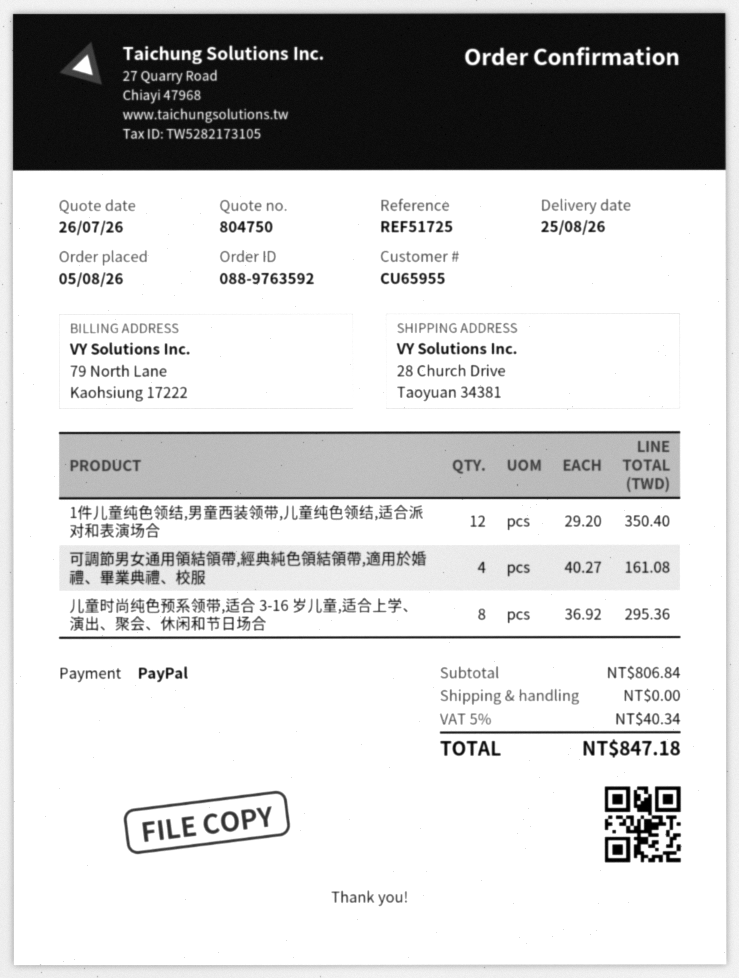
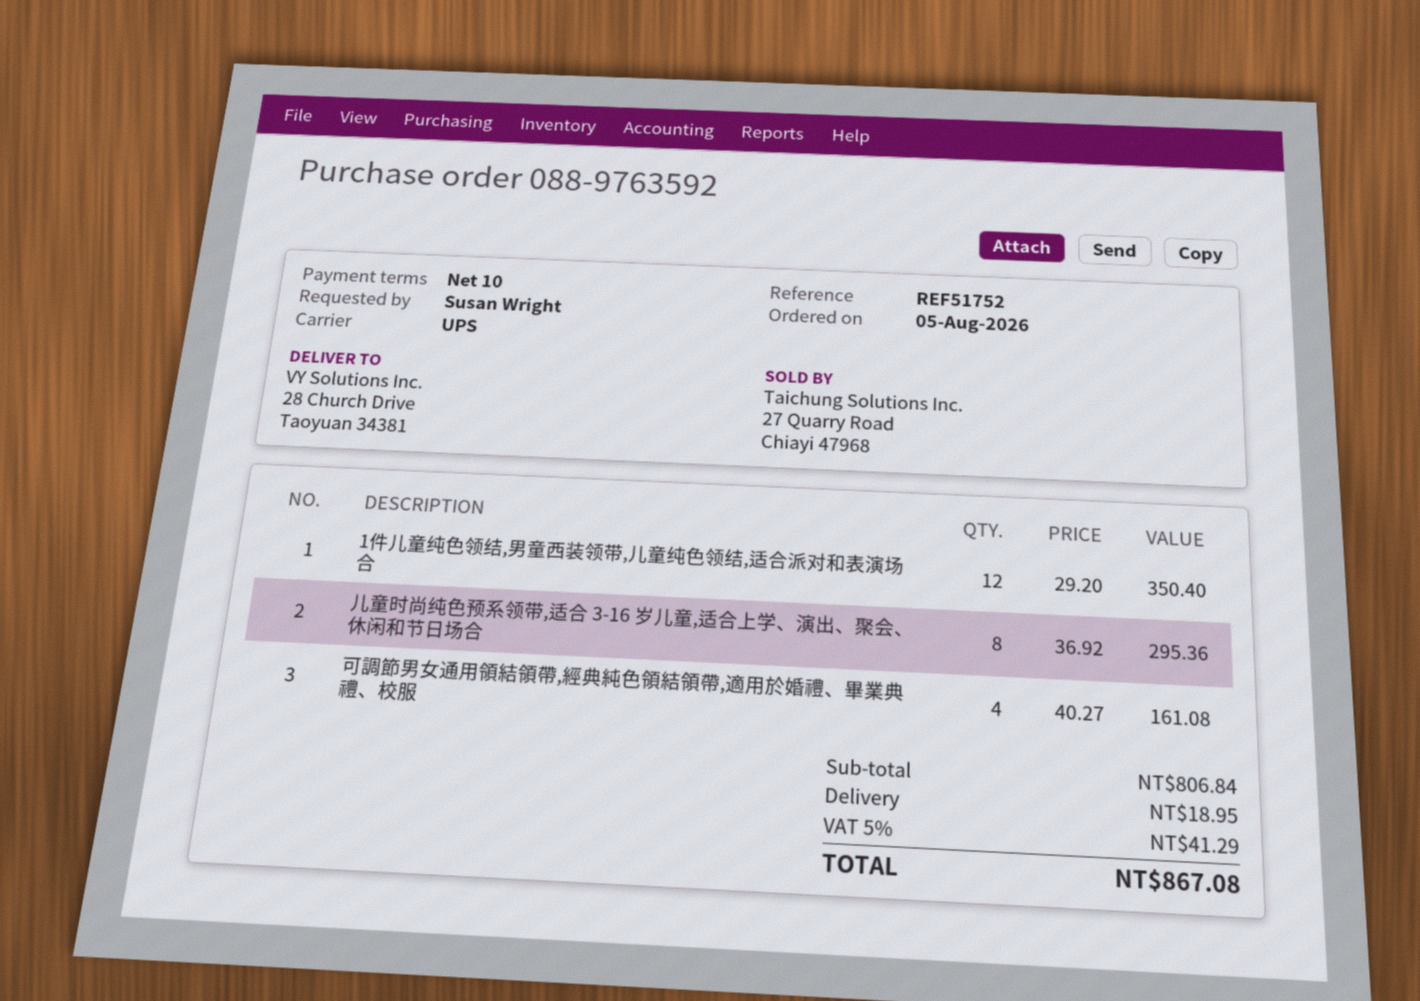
reference: REF51725 -> REF51752
shipping: 0.00 -> 18.95
tax: 5% = 40.34 -> 5% = 41.29
total: 847.18 -> 867.08

